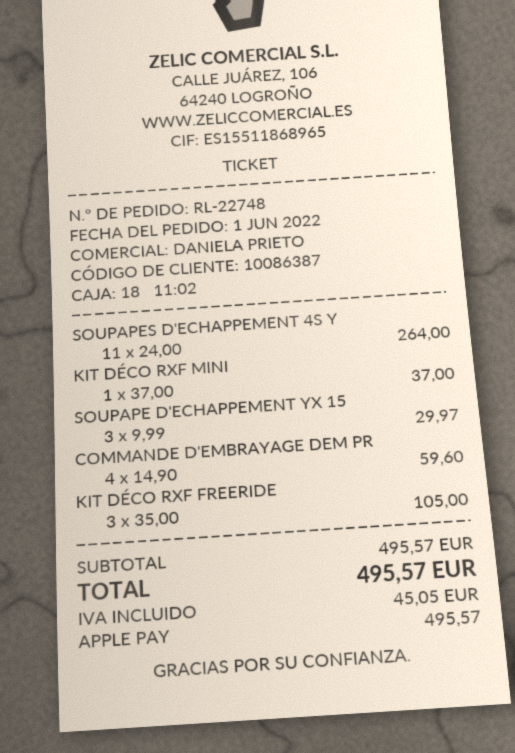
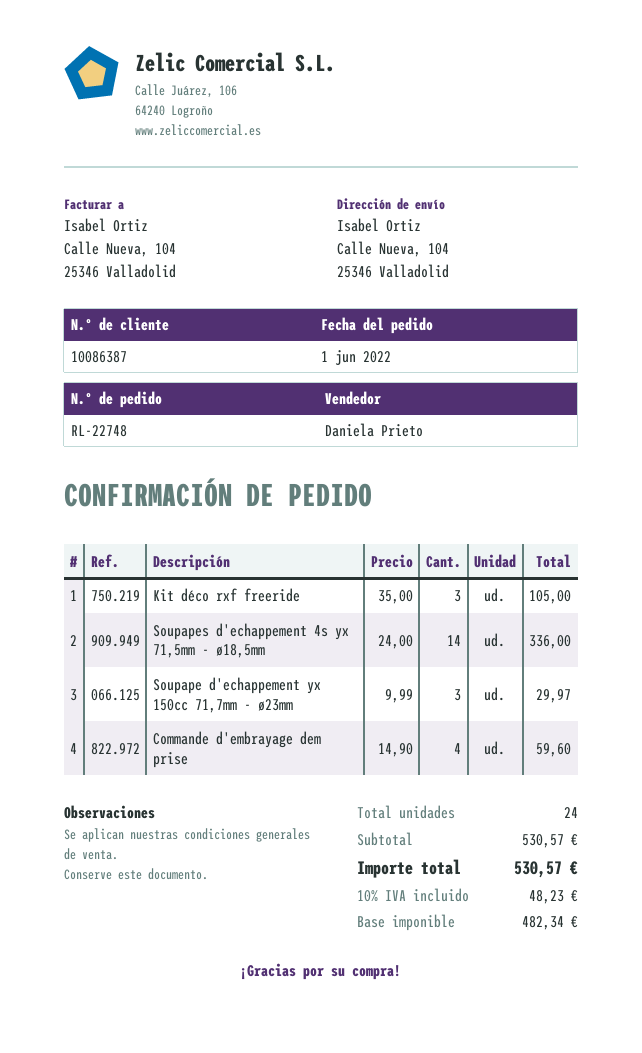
SOUPAPES D'ECHAPPEMENT 4S Y: 11 x 24.00 = 264.00 -> 14 x 24.00 = 336.00
KIT DÉCO RXF MINI: 1 x 37.00 = 37.00 -> none
subtotal: 495.57 -> 530.57
tax: 45.05 -> 48.23
total: 495.57 -> 530.57

